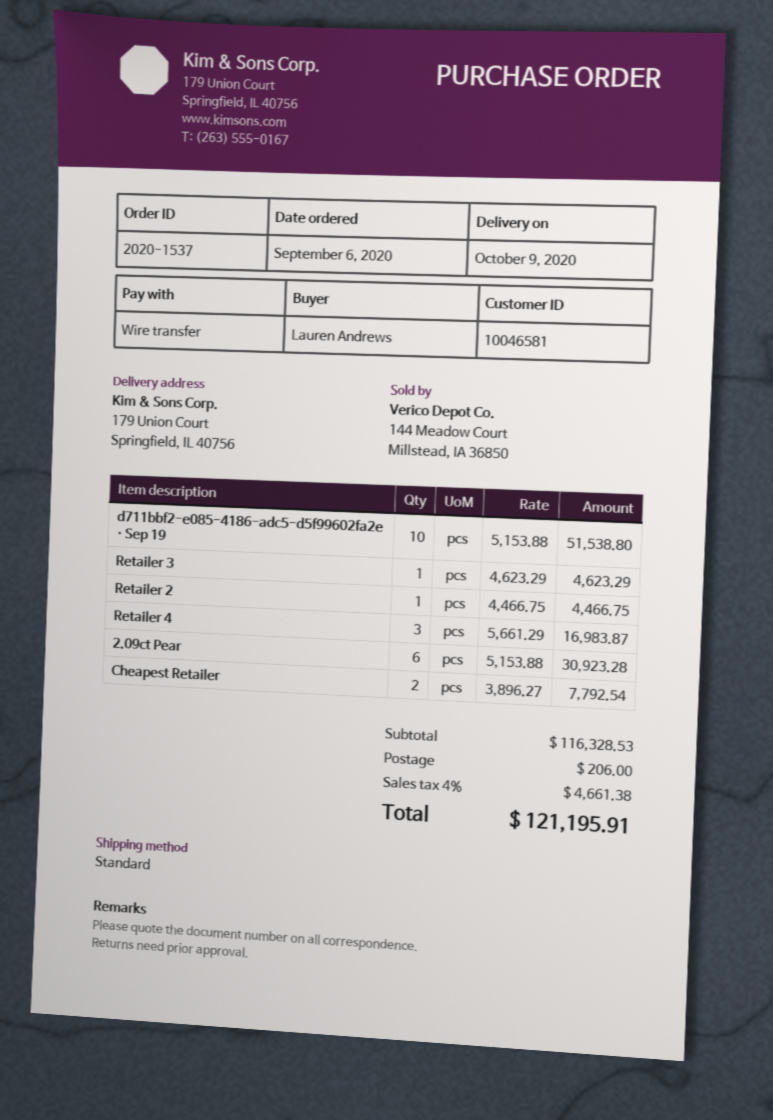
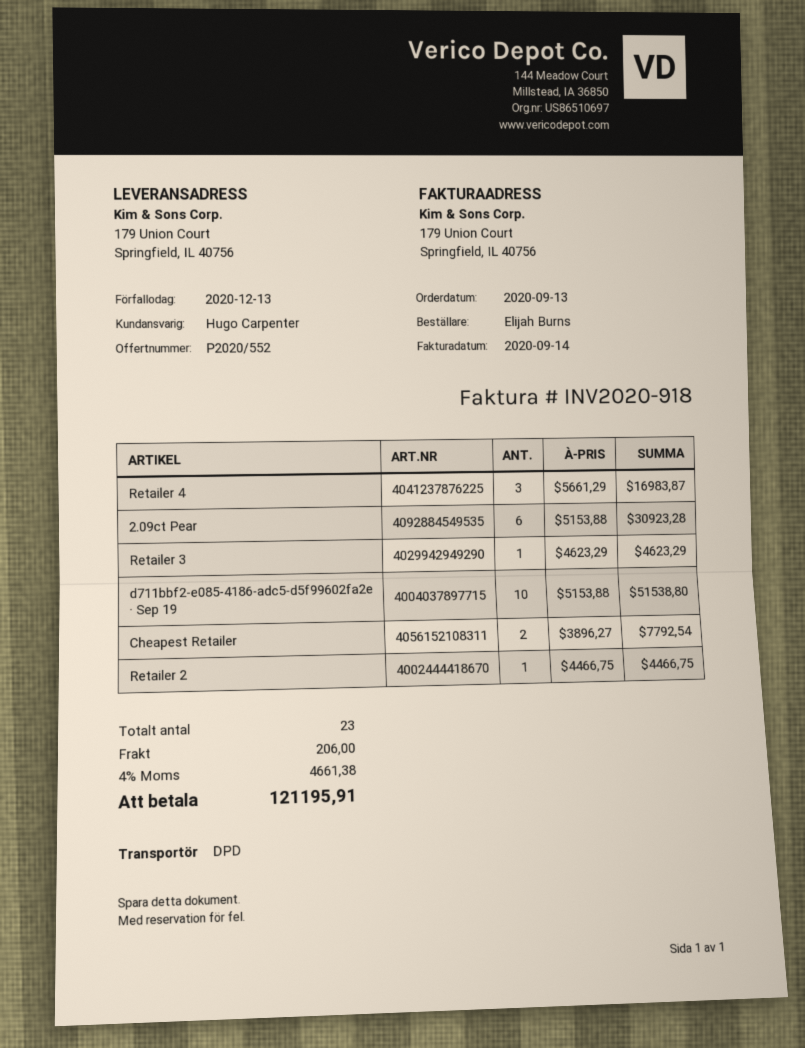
order date: 2020-09-06 -> 2020-09-13
ordered by: Lauren Andrews -> Elijah Burns
shipping method: standard -> DPD

